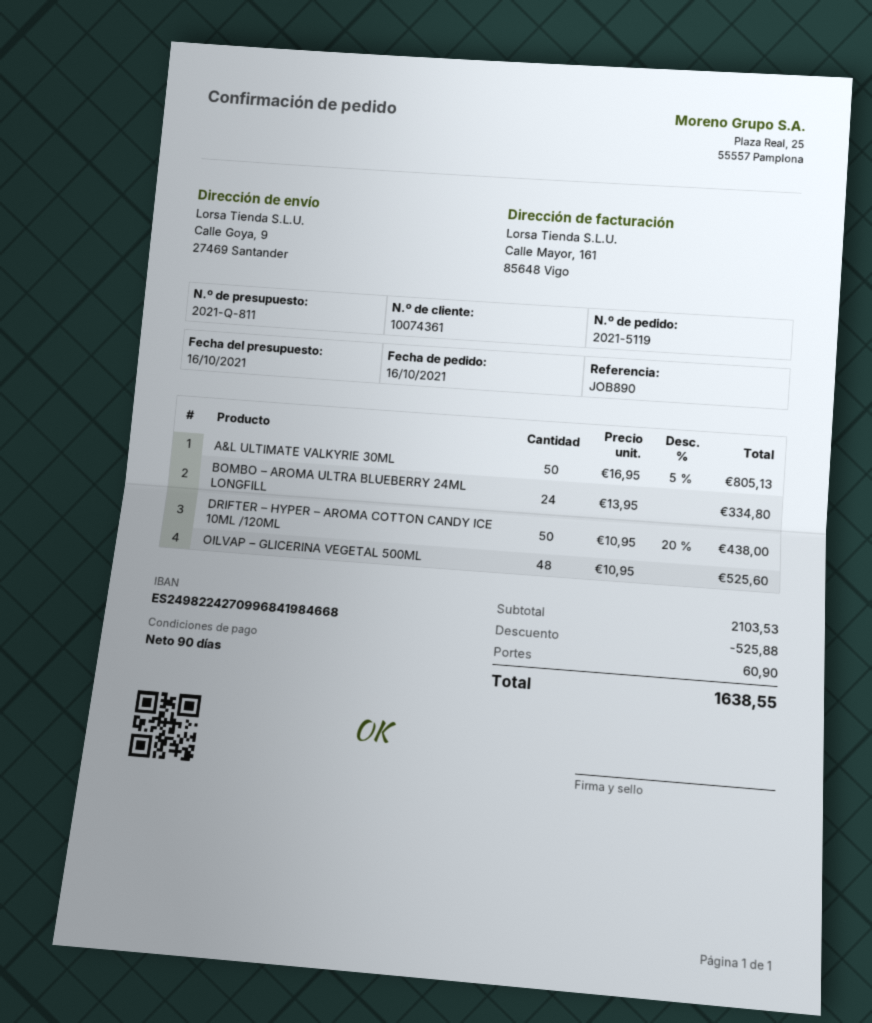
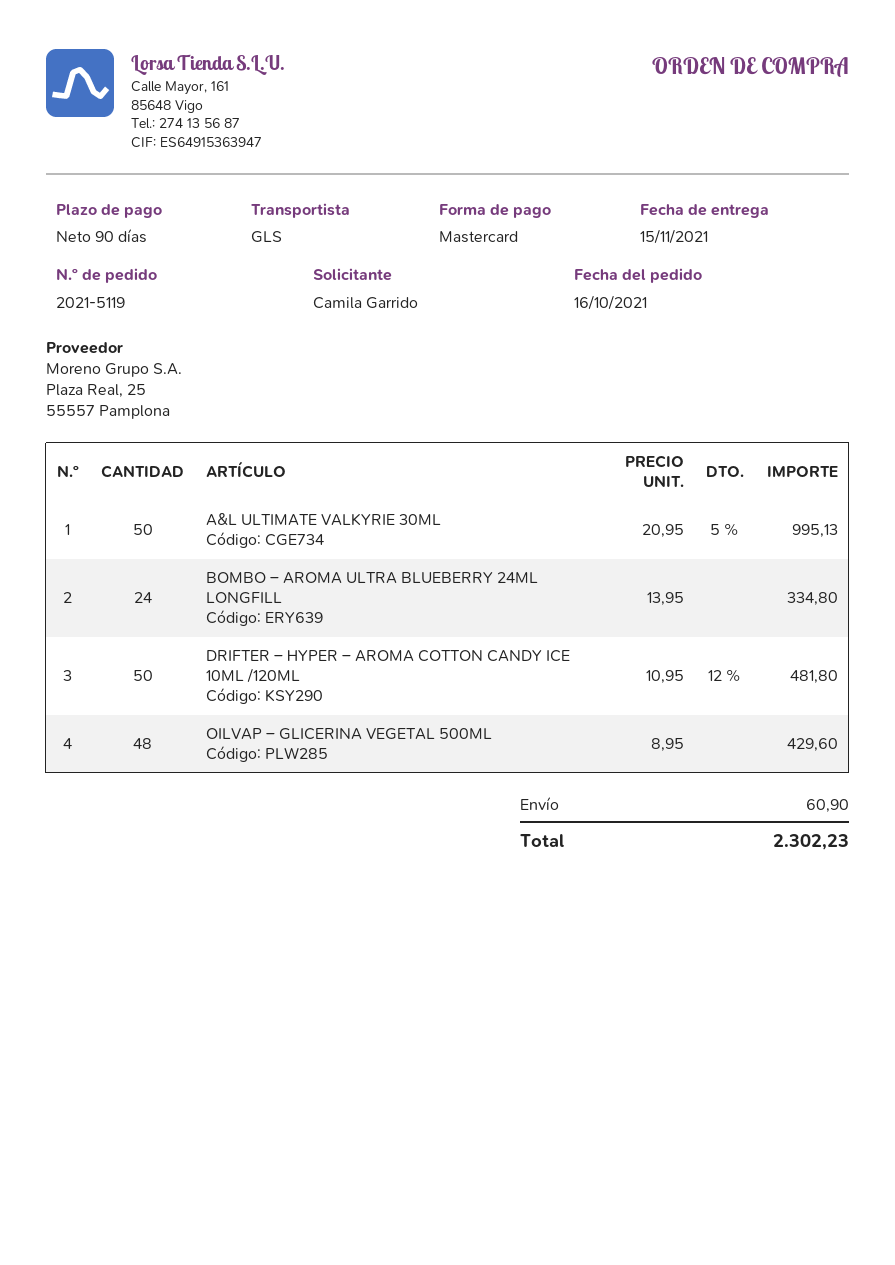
A&L ULTIMATE VALKYRIE 30ML: 50 x 16.95 - 5% = 805.13 -> 50 x 20.95 - 5% = 995.13
DRIFTER – HYPER – AROMA COTTON CANDY ICE 10ML /120ML: 50 x 10.95 - 20% = 438.00 -> 50 x 10.95 - 12% = 481.80
OILVAP – GLICERINA VEGETAL 500ML: 48 x 10.95 = 525.60 -> 48 x 8.95 = 429.60
discount: 525.88 -> none
total: 1638.55 -> 2302.23

